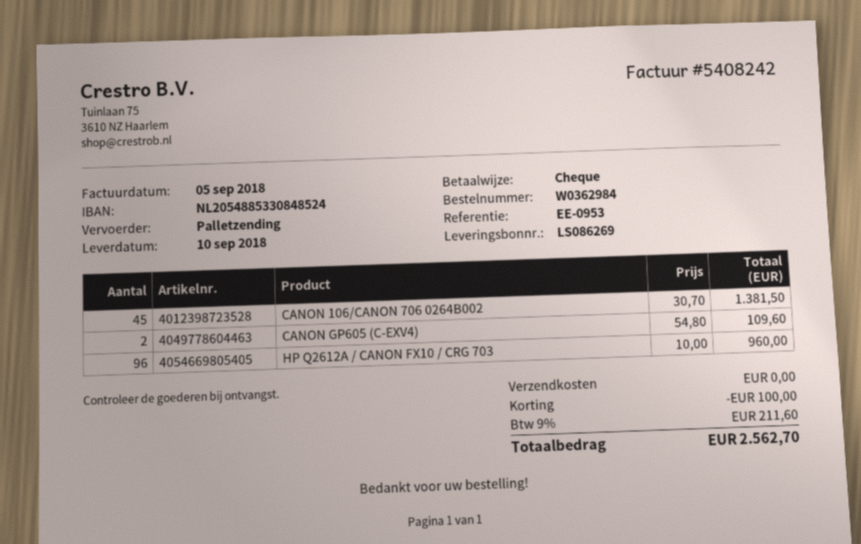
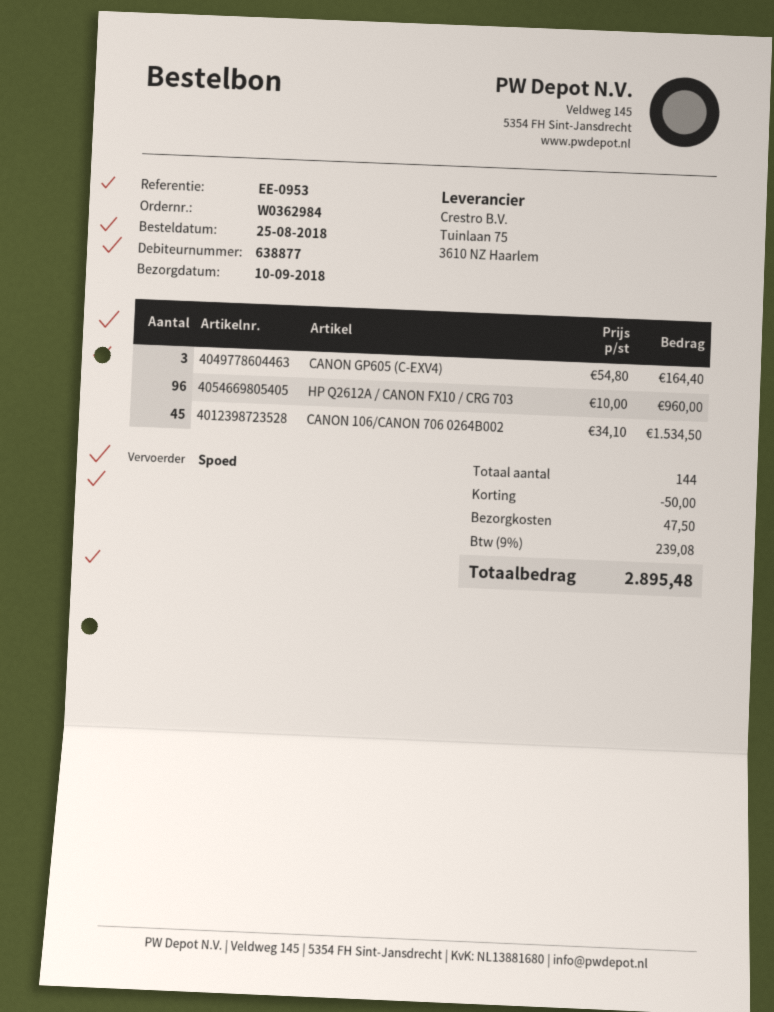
shipping method: pallet freight -> express
CANON 106/CANON 706 0264B002: 45 x 30.70 = 1381.50 -> 45 x 34.10 = 1534.50
CANON GP605 (C-EXV4): 2 x 54.80 = 109.60 -> 3 x 54.80 = 164.40
discount: 100.00 -> 50.00
shipping: 0.00 -> 47.50
tax: 9% = 211.60 -> 9% = 239.08
total: 2562.70 -> 2895.48

